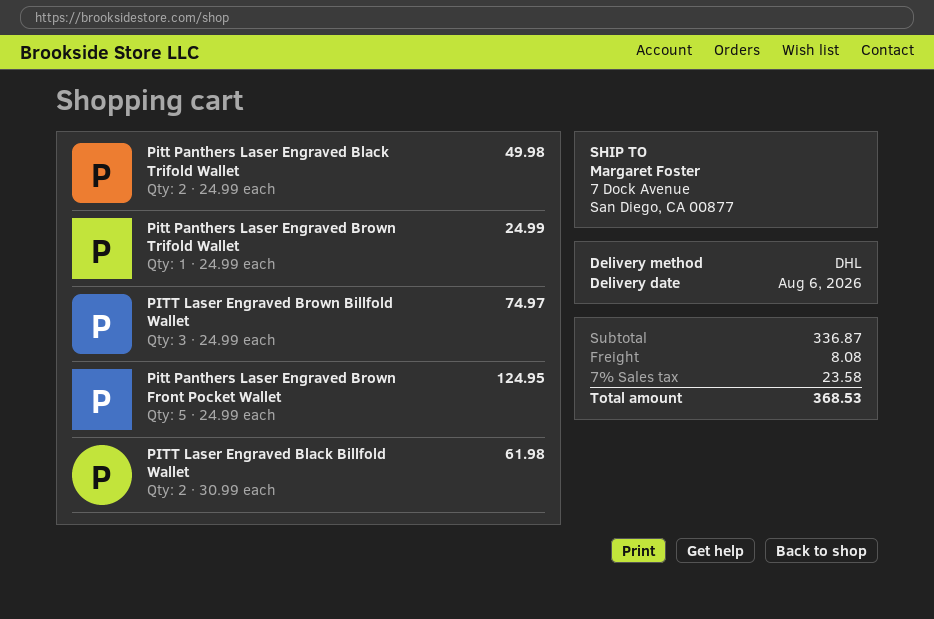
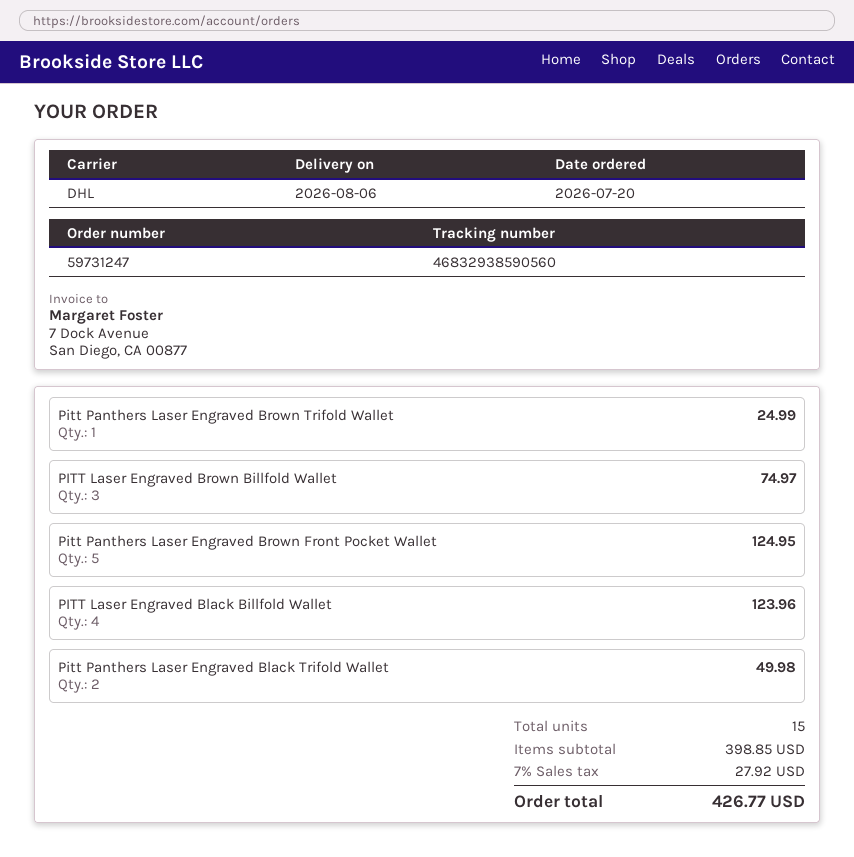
PITT Laser Engraved Black Billfold Wallet: 2 for 61.98 -> 4 for 123.96
subtotal: 336.87 -> 398.85
shipping: 8.08 -> none
tax: 7% = 23.58 -> 7% = 27.92
total: 368.53 -> 426.77

